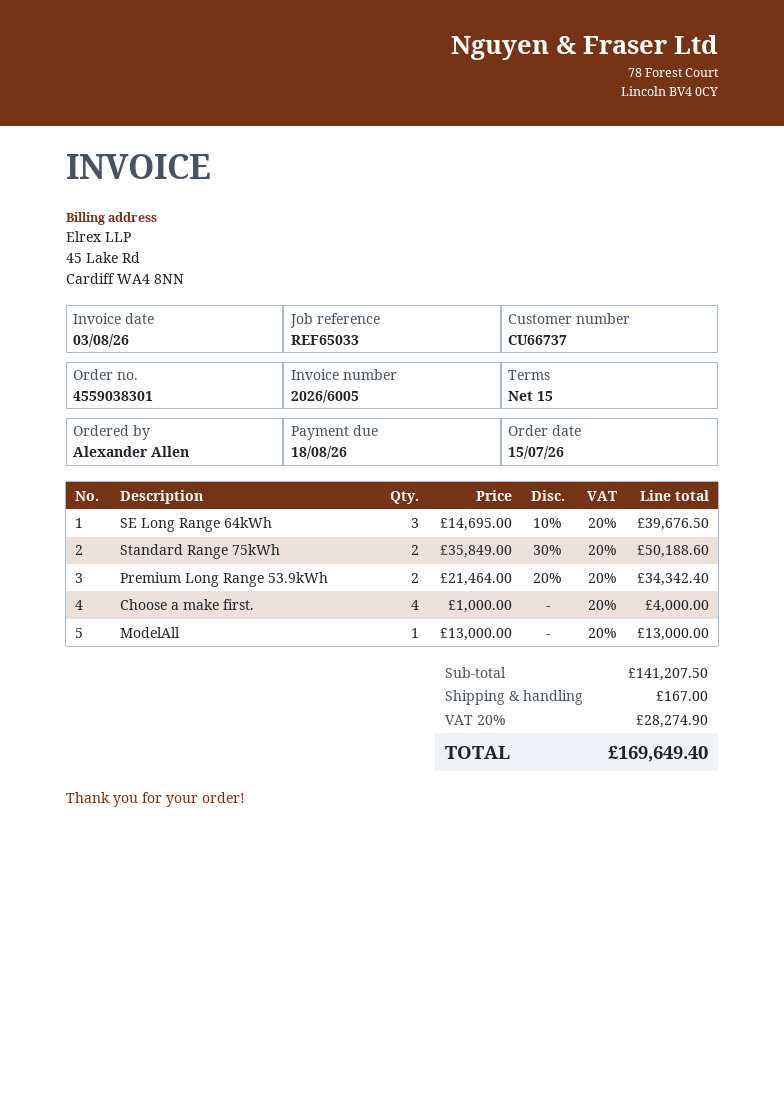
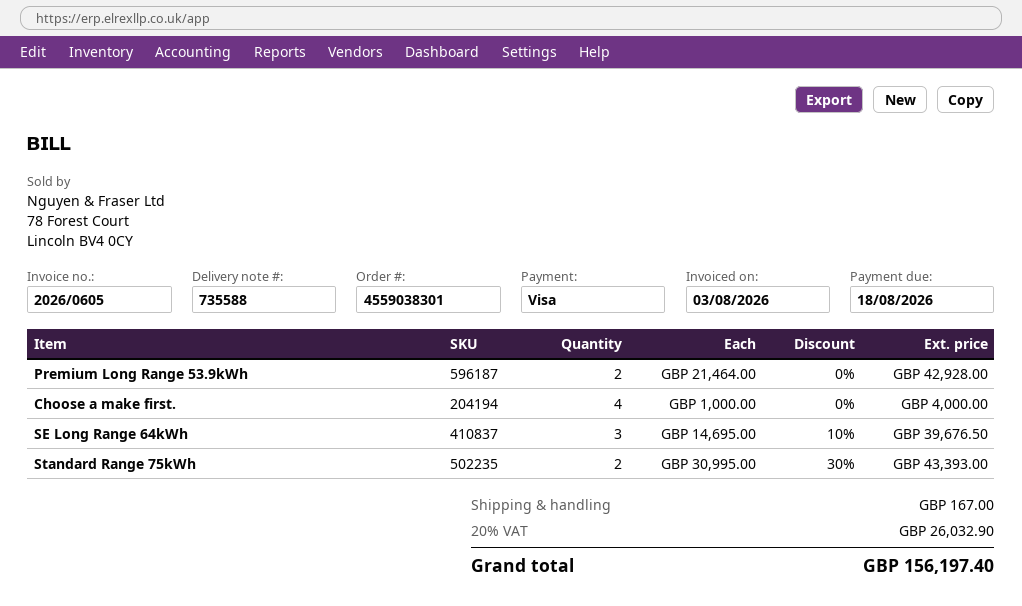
invoice number: 2026/6005 -> 2026/0605
Standard Range 75kWh: 2 x 35849.00 - 30% = 50188.60 -> 2 x 30995.00 - 30% = 43393.00
Premium Long Range 53.9kWh: 2 x 21464.00 - 20% = 34342.40 -> 2 x 21464.00 = 42928.00
ModelAll: 1 x 13000.00 = 13000.00 -> none
tax: 20% = 28274.90 -> 20% = 26032.90
total: 169649.40 -> 156197.40

